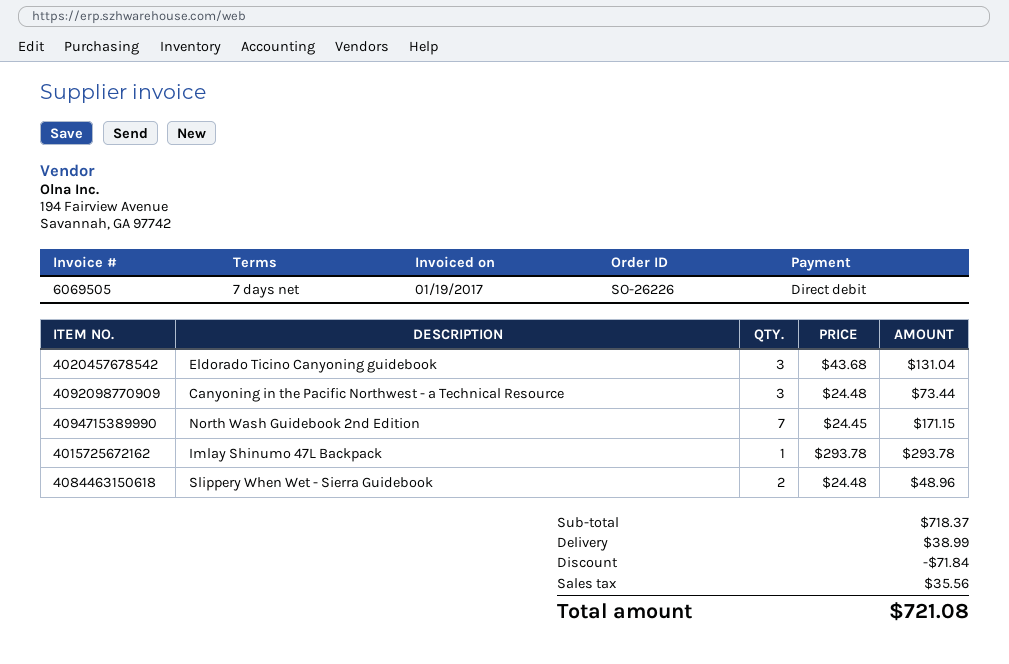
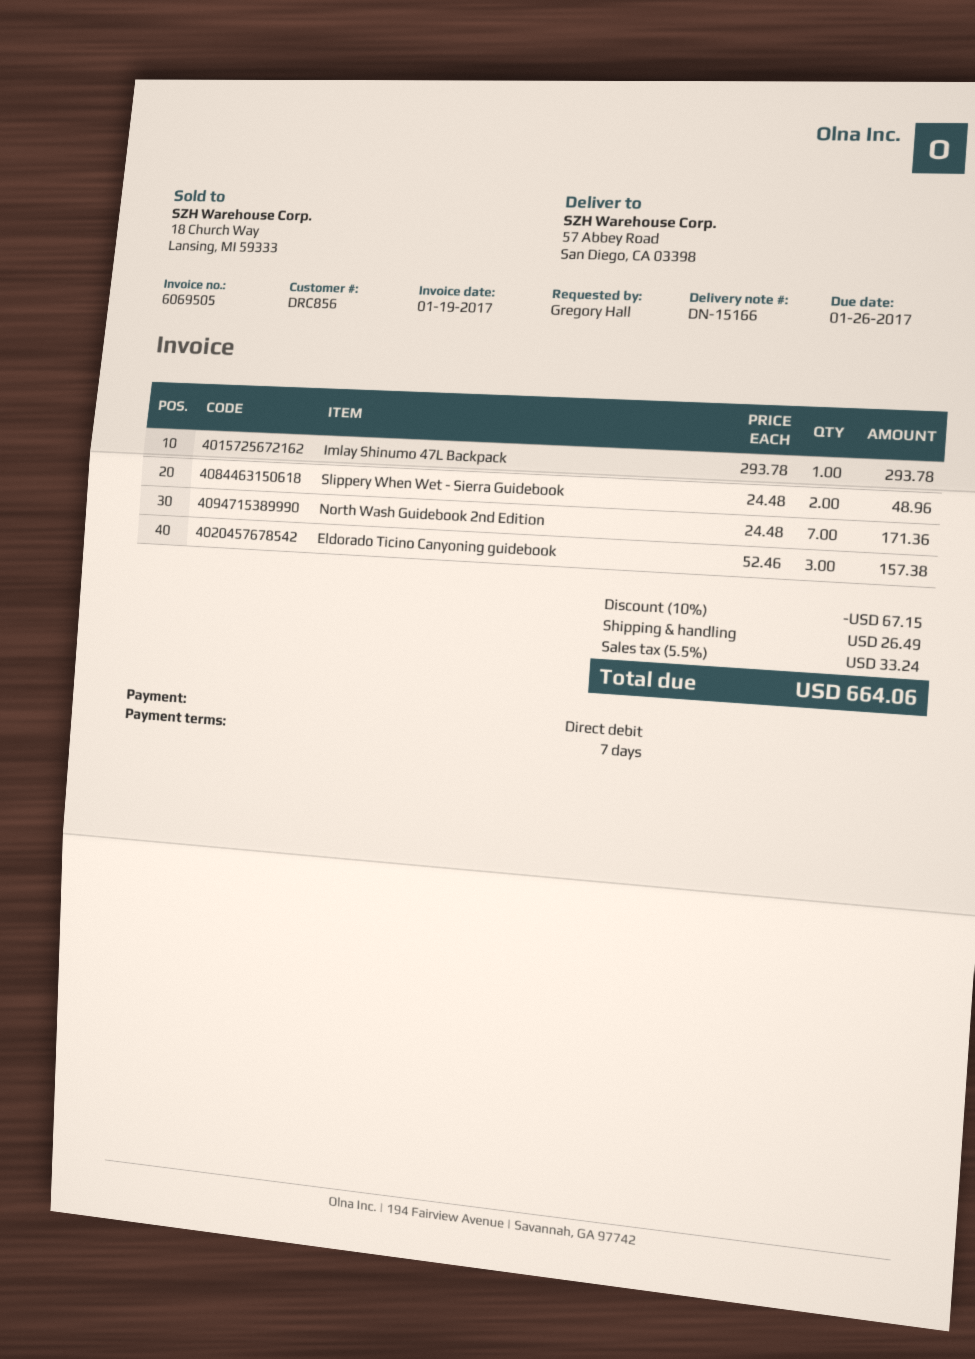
Eldorado Ticino Canyoning guidebook: 3 x 43.68 = 131.04 -> 3 x 52.46 = 157.38
Canyoning in the Pacific Northwest - a Technical Resource: 3 x 24.48 = 73.44 -> none
North Wash Guidebook 2nd Edition: 7 x 24.45 = 171.15 -> 7 x 24.48 = 171.36
discount: 71.84 -> 67.15
shipping: 38.99 -> 26.49
tax: 35.56 -> 33.24
total: 721.08 -> 664.06

